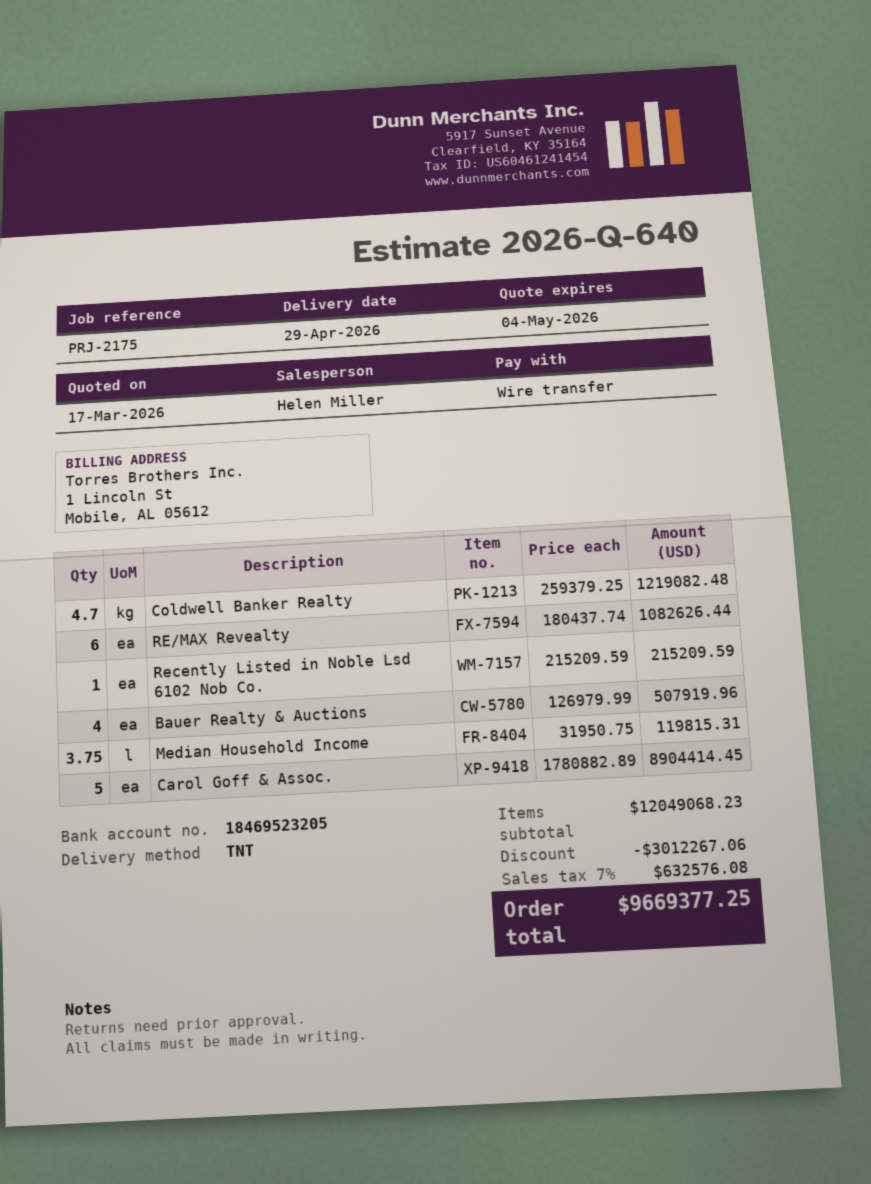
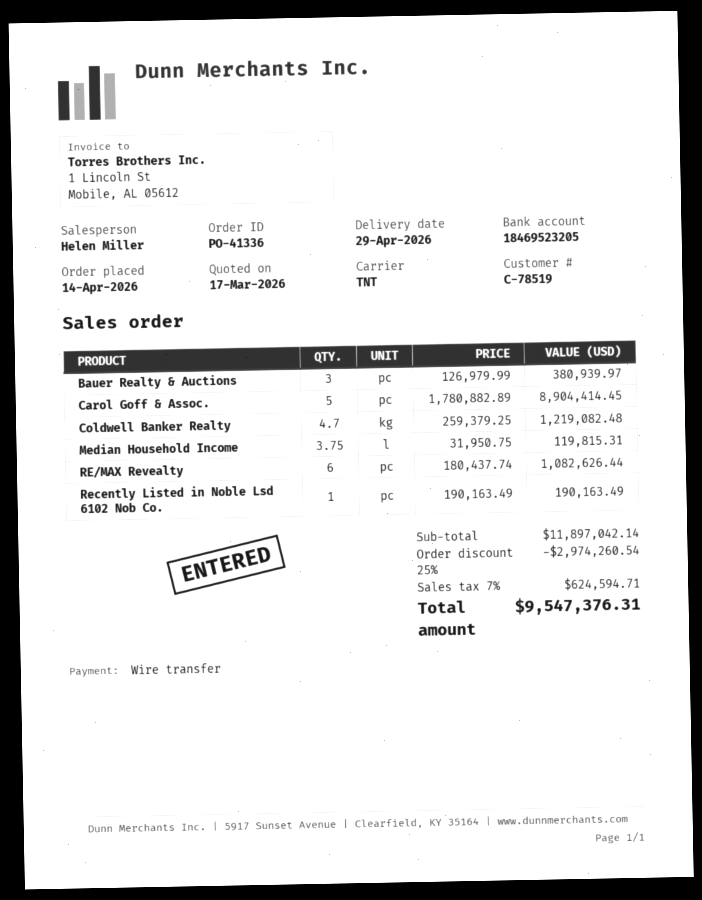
Recently Listed in Noble Lsd 6102 Nob Co.: 1 x 215209.59 = 215209.59 -> 1 x 190163.49 = 190163.49
Bauer Realty & Auctions: 4 x 126979.99 = 507919.96 -> 3 x 126979.99 = 380939.97
subtotal: 12049068.23 -> 11897042.14
discount: 3012267.06 -> 2974260.54
tax: 7% = 632576.08 -> 7% = 624594.71
total: 9669377.25 -> 9547376.31

